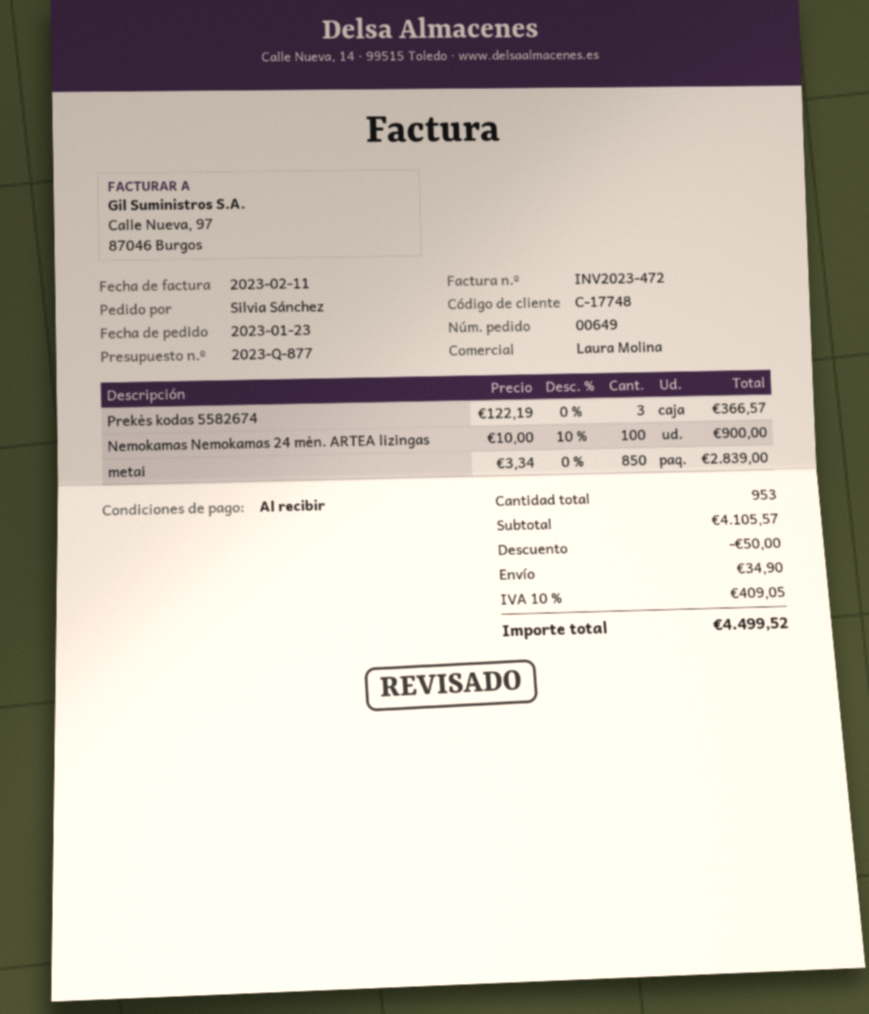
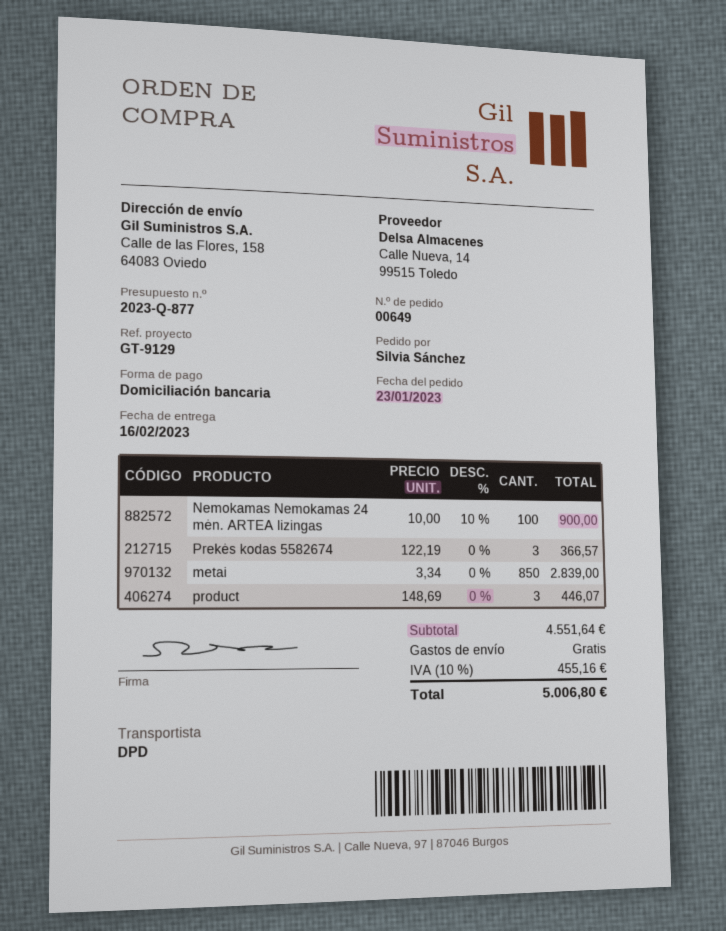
product: none -> 3 x 148.69 = 446.07
subtotal: 4105.57 -> 4551.64
discount: 50.00 -> none
shipping: 34.90 -> 0.00
tax: 10% = 409.05 -> 10% = 455.16
total: 4499.52 -> 5006.80

